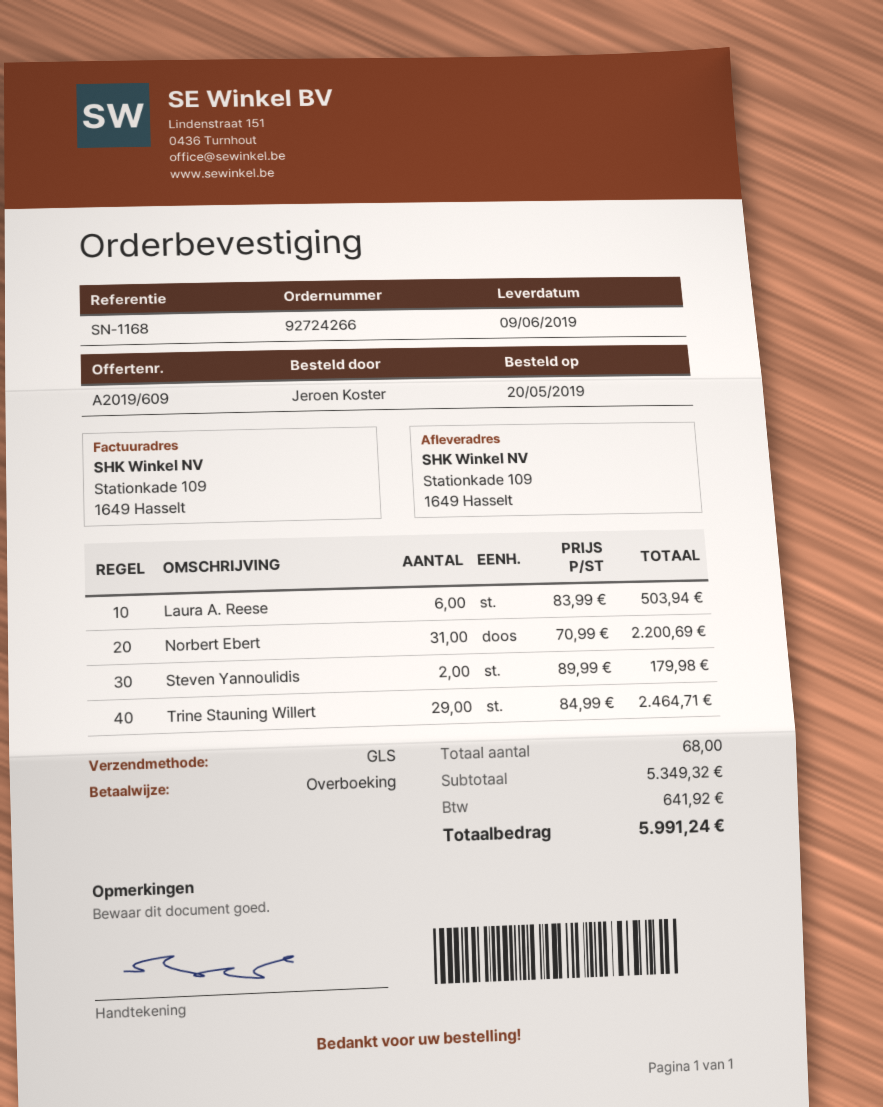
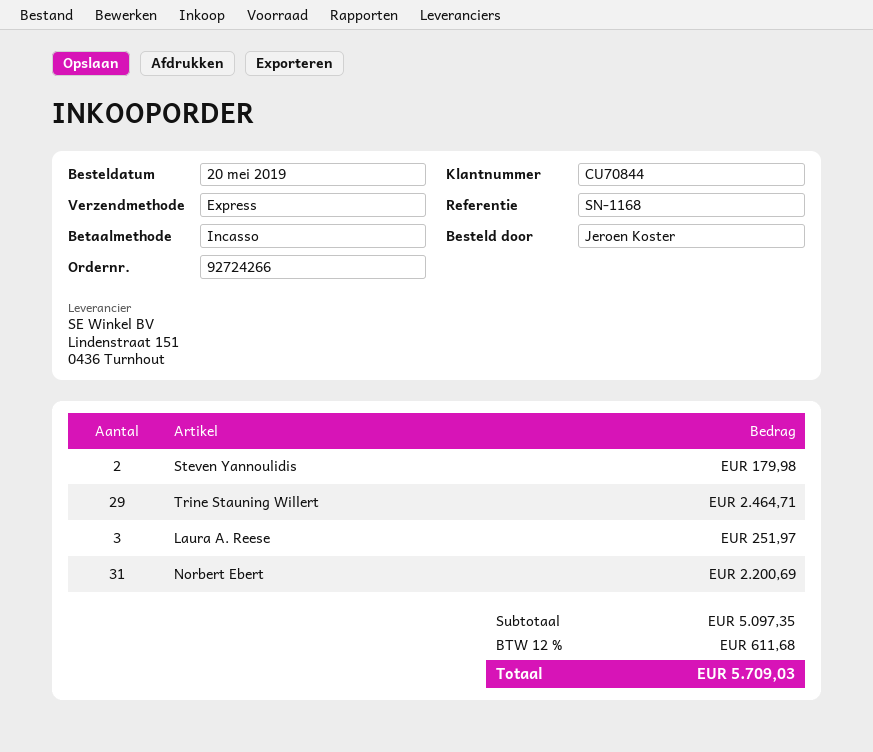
payment method: bank transfer -> direct debit
shipping method: GLS -> express
Laura A. Reese: 6 for 503.94 -> 3 for 251.97
subtotal: 5349.32 -> 5097.35
tax: 641.92 -> 611.68
total: 5991.24 -> 5709.03

